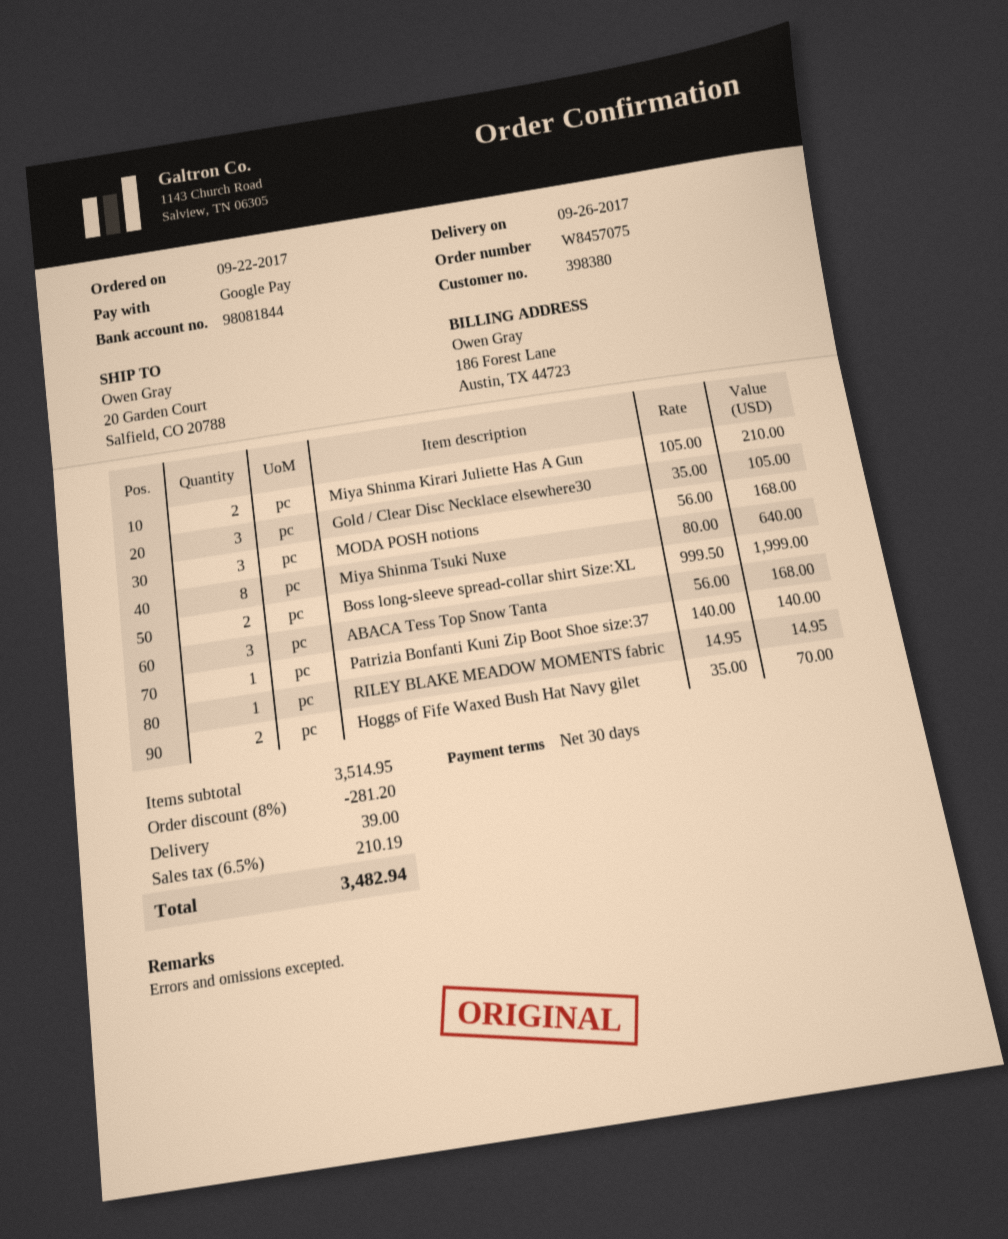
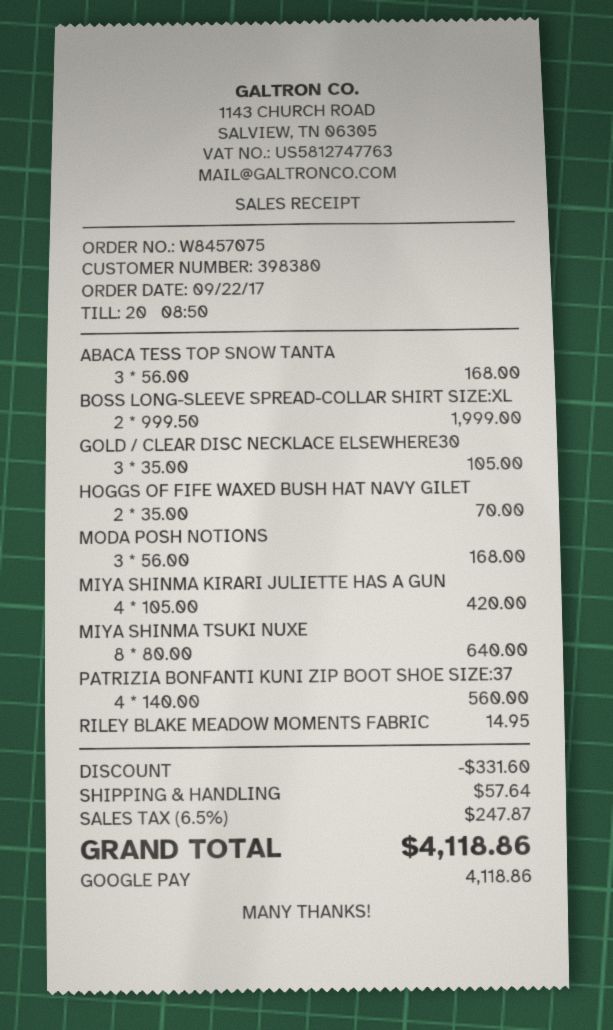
Miya Shinma Kirari Juliette Has A Gun: 2 x 105.00 = 210.00 -> 4 x 105.00 = 420.00
Patrizia Bonfanti Kuni Zip Boot Shoe size:37: 1 x 140.00 = 140.00 -> 4 x 140.00 = 560.00
discount: 281.20 -> 331.60
shipping: 39.00 -> 57.64
tax: 6.5% = 210.19 -> 6.5% = 247.87
total: 3482.94 -> 4118.86

